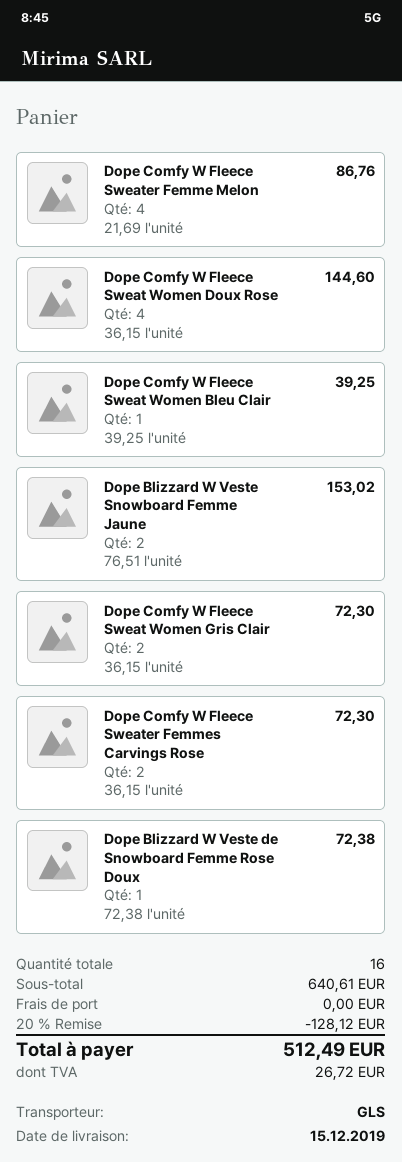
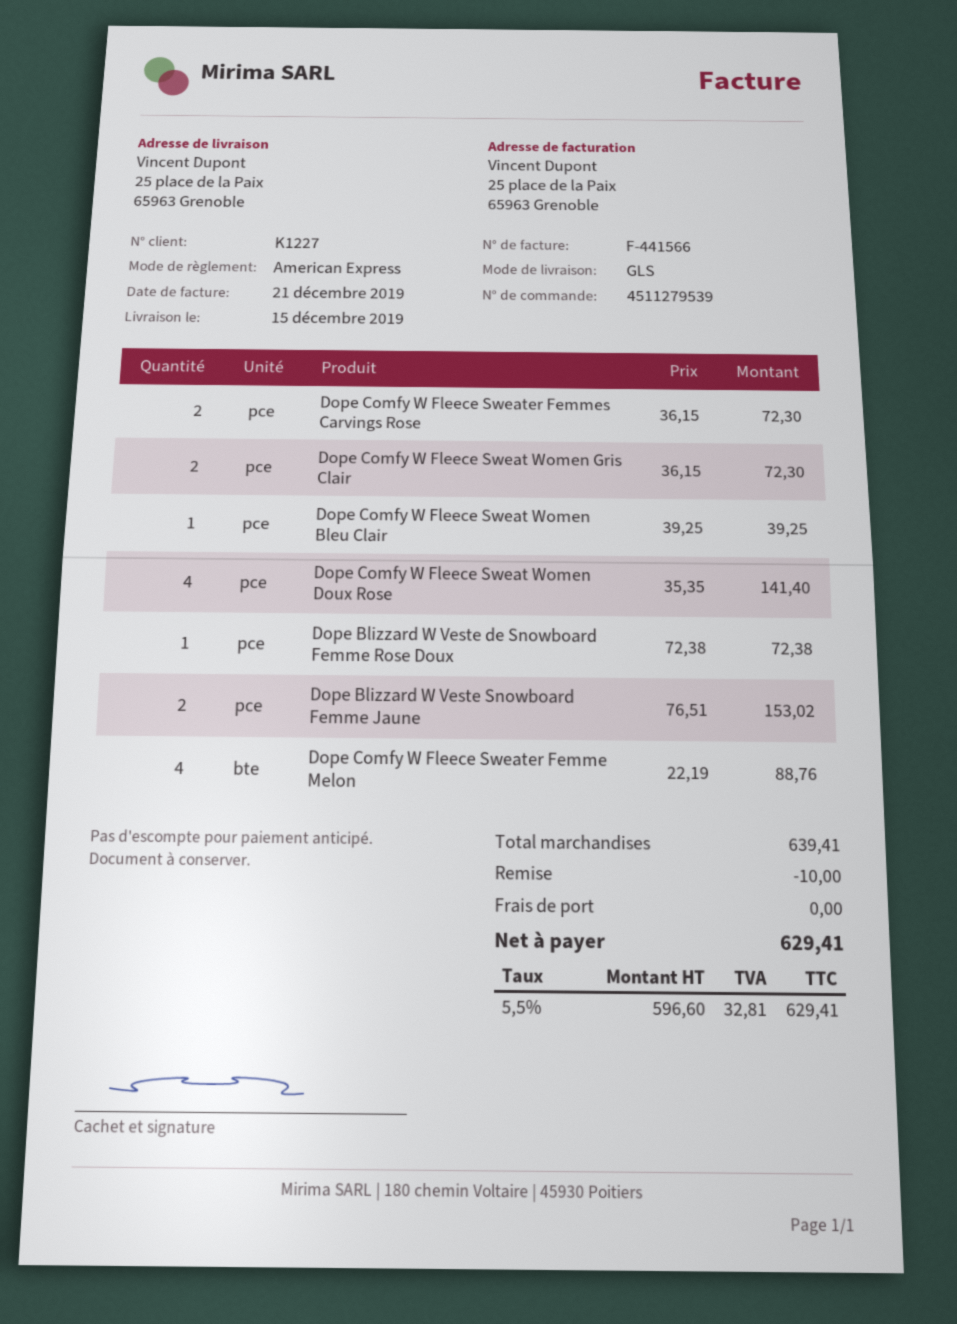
Dope Comfy W Fleece Sweater Femme Melon: 4 x 21.69 = 86.76 -> 4 x 22.19 = 88.76
Dope Comfy W Fleece Sweat Women Doux Rose: 4 x 36.15 = 144.60 -> 4 x 35.35 = 141.40
subtotal: 640.61 -> 639.41
discount: 128.12 -> 10.00
tax: 26.72 -> 32.81
total: 512.49 -> 629.41

